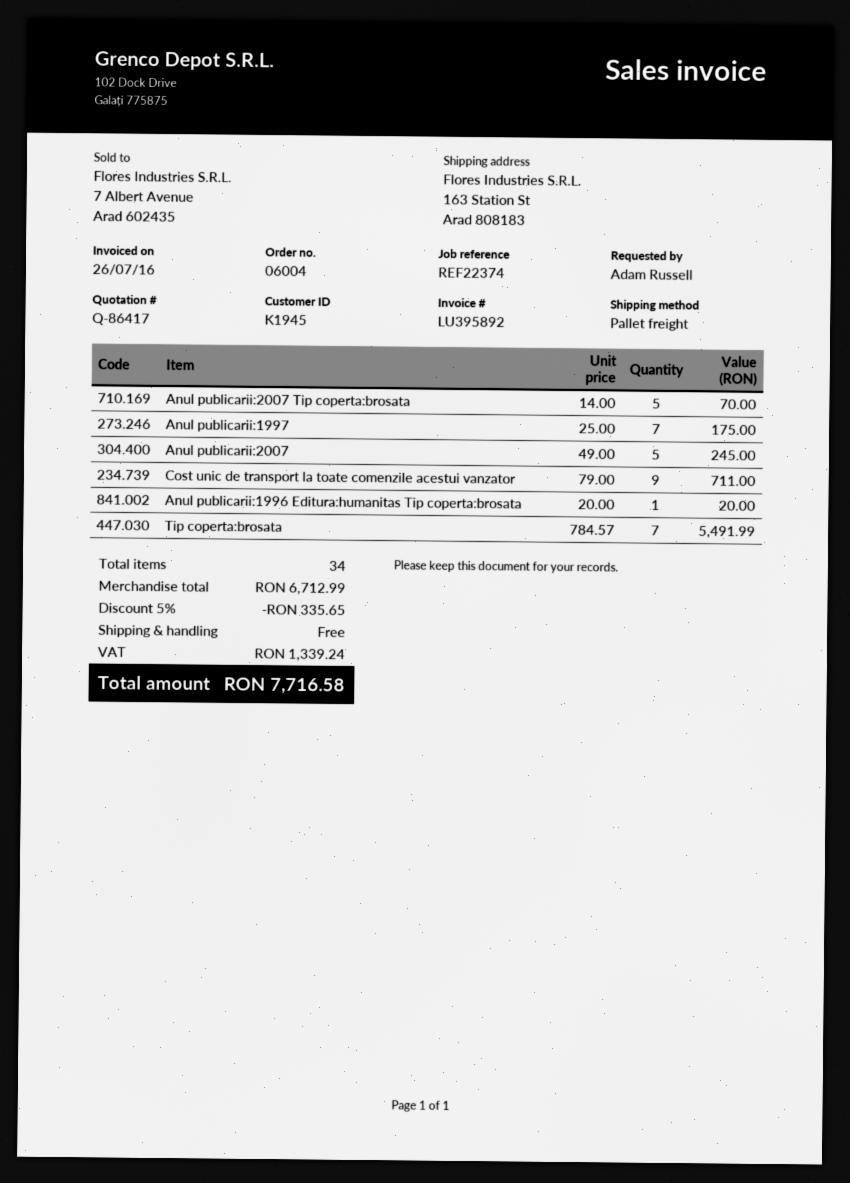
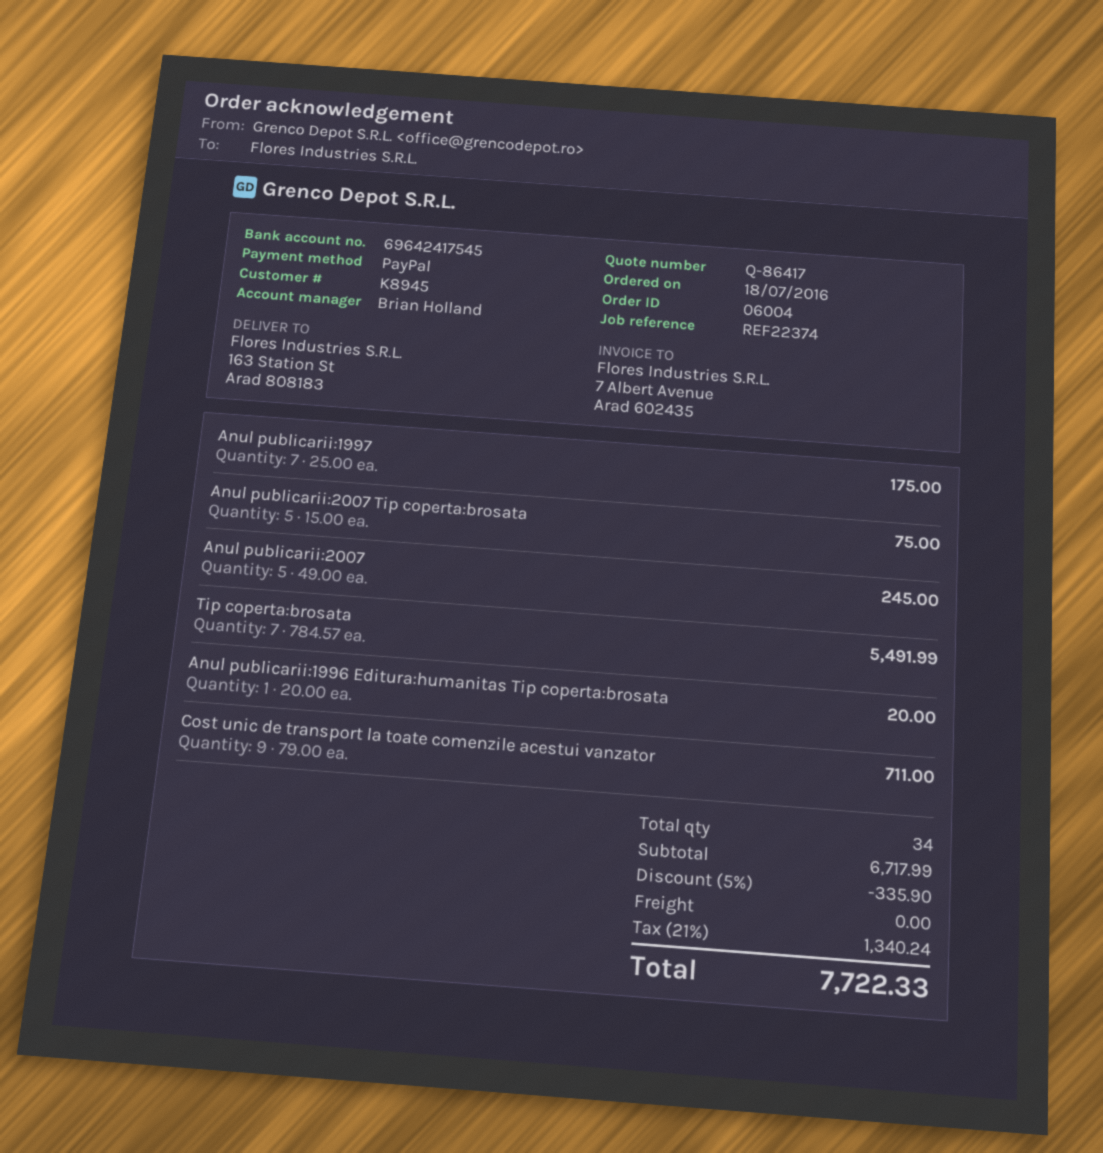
customer number: K1945 -> K8945
Anul publicarii:2007 Tip coperta:brosata: 5 x 14.00 = 70.00 -> 5 x 15.00 = 75.00
subtotal: 6712.99 -> 6717.99
discount: 5% = 335.65 -> 5% = 335.90
tax: 1339.24 -> 1340.24
total: 7716.58 -> 7722.33

